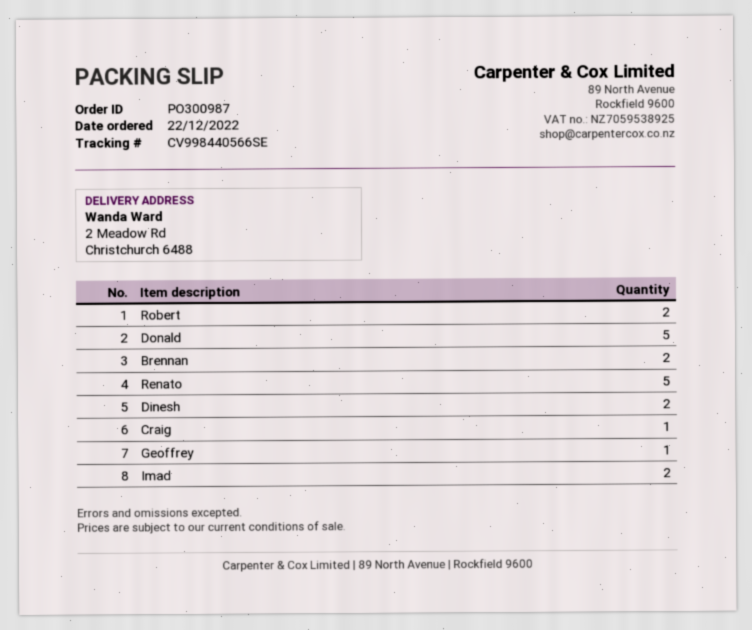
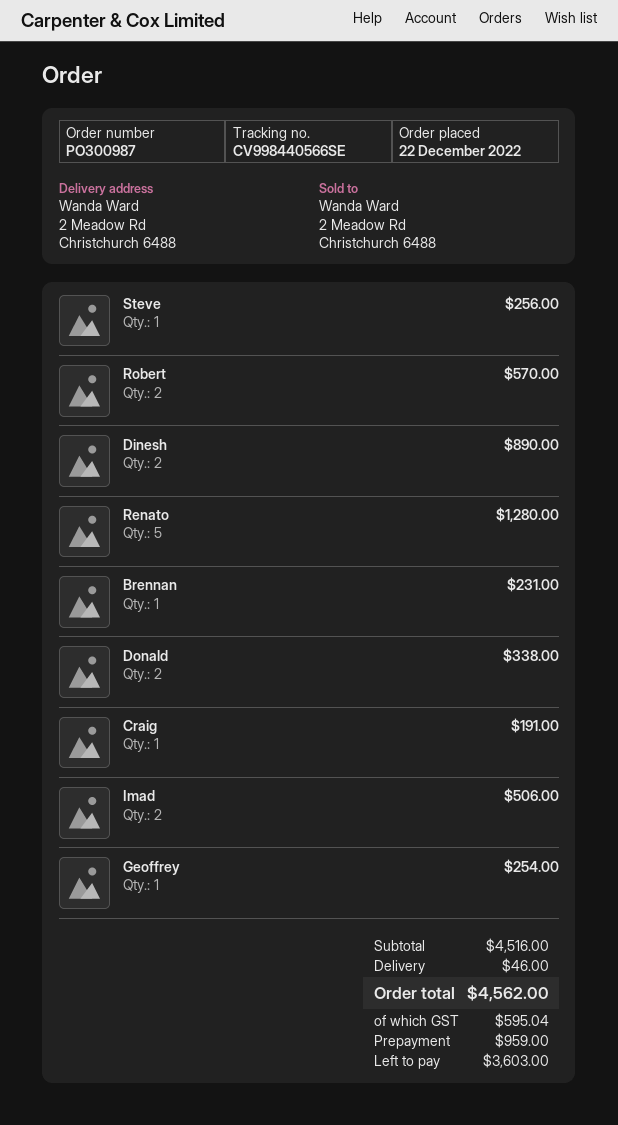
Donald: 5 -> 2
Brennan: 2 -> 1
Steve: none -> 1

